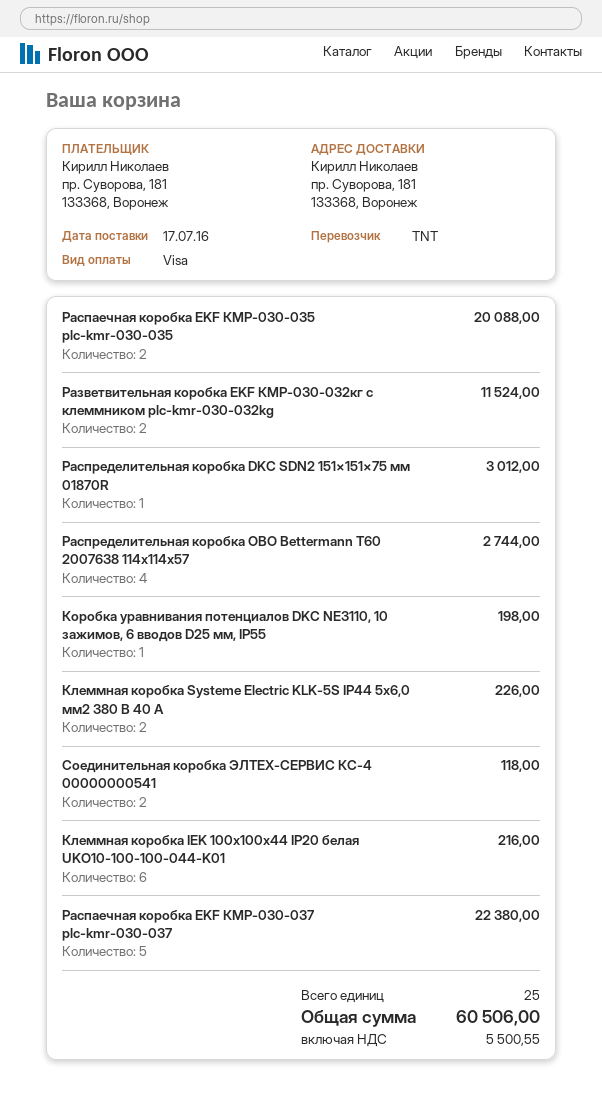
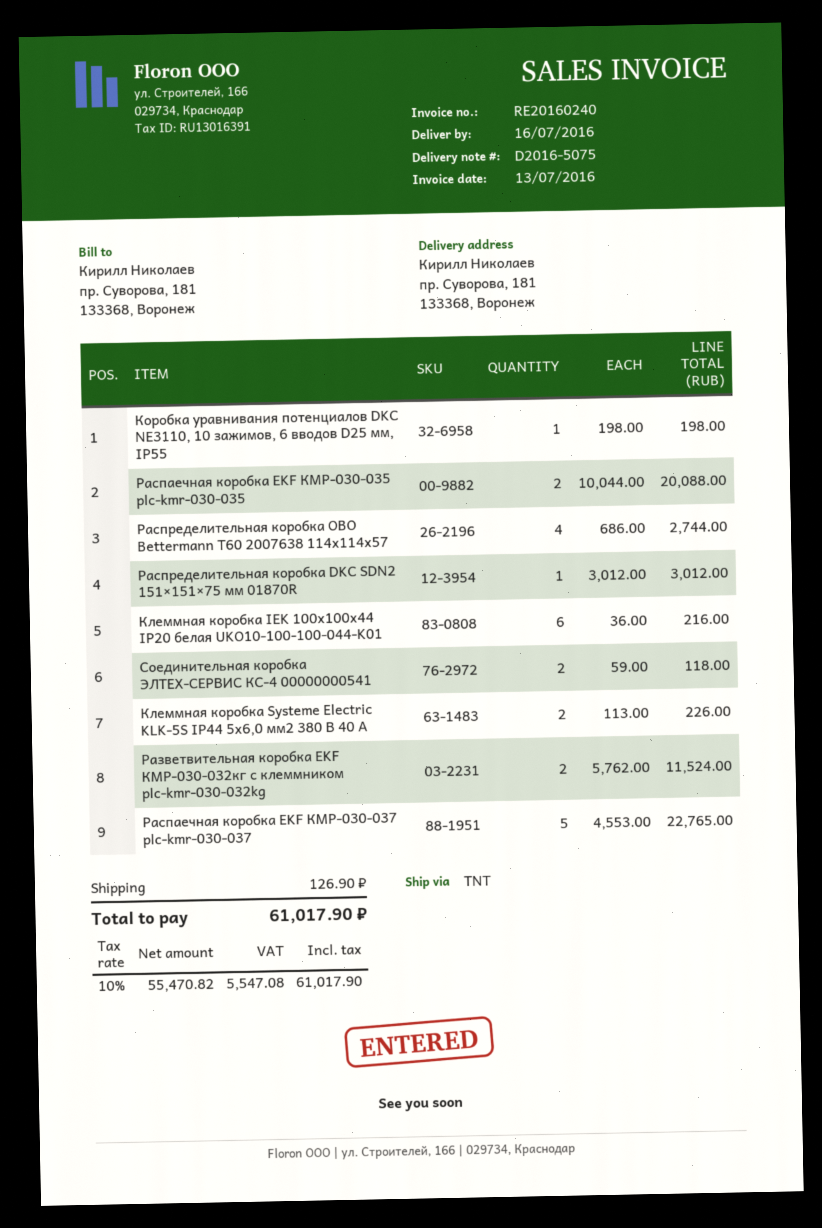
delivery date: 2016-07-17 -> 2016-07-16
Распаечная коробка EKF КМР-030-037 plc-kmr-030-037: 5 for 22380.00 -> 5 for 22765.00
shipping: none -> 126.90
tax: 5500.55 -> 5547.08
total: 60506.00 -> 61017.90

